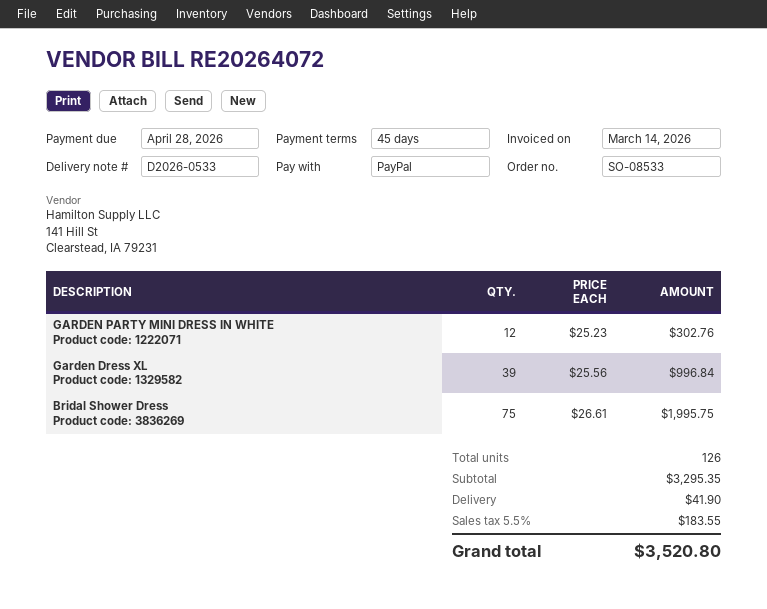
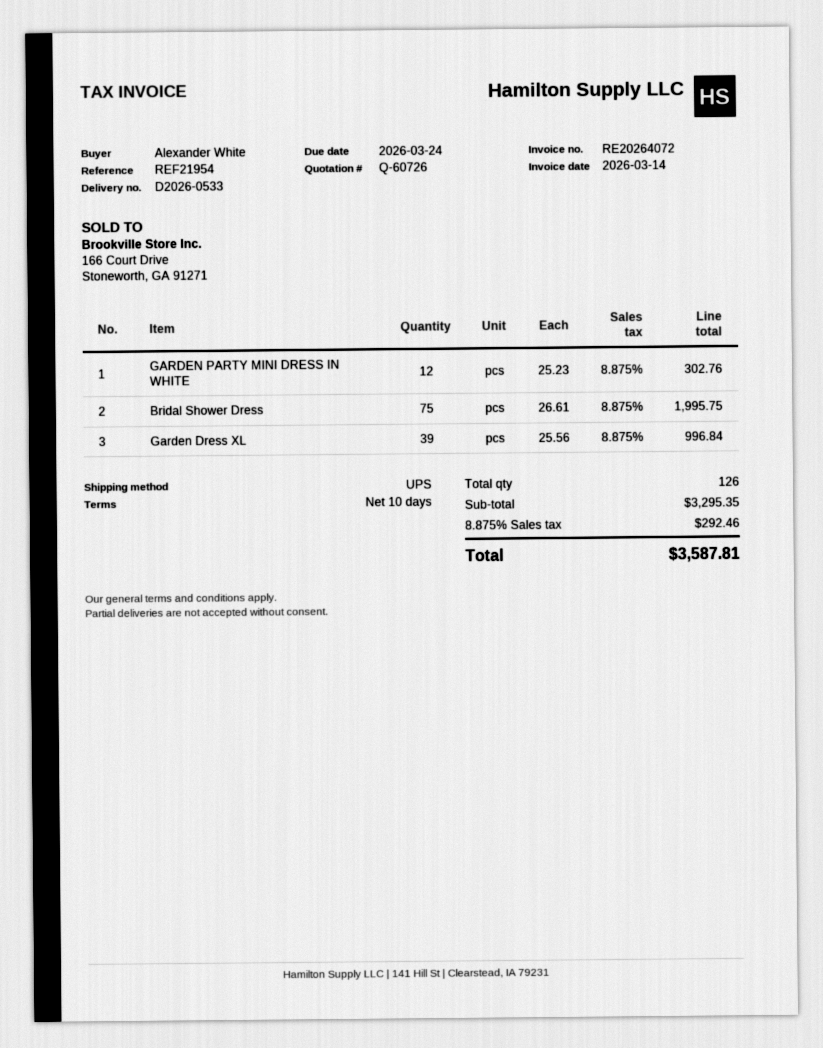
payment terms: 45 days -> 10 days
due date: 2026-04-28 -> 2026-03-24
shipping: 41.90 -> none
tax: 5.5% = 183.55 -> 8.875% = 292.46
total: 3520.80 -> 3587.81

